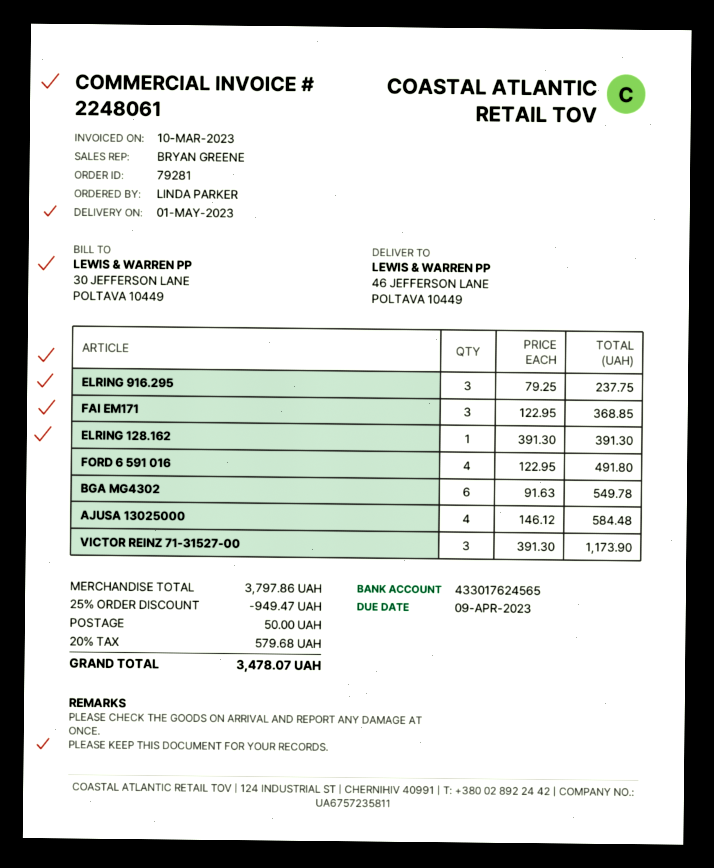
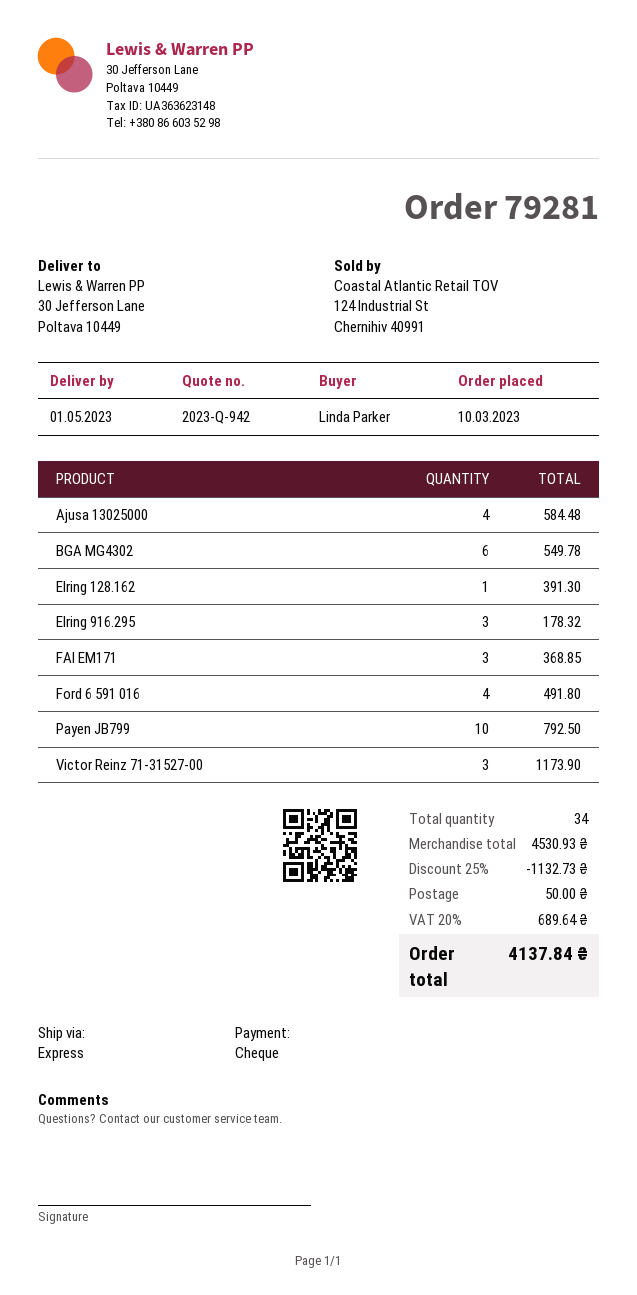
ship to: 46 JEFFERSON LANE, POLTAVA 10449 -> 30 Jefferson Lane, Poltava 10449
ELRING 916.295: 3 for 237.75 -> 3 for 178.32
Payen JB799: none -> 10 for 792.50
subtotal: 3797.86 -> 4530.93
discount: 25% = 949.47 -> 25% = 1132.73
tax: 20% = 579.68 -> 20% = 689.64
total: 3478.07 -> 4137.84

